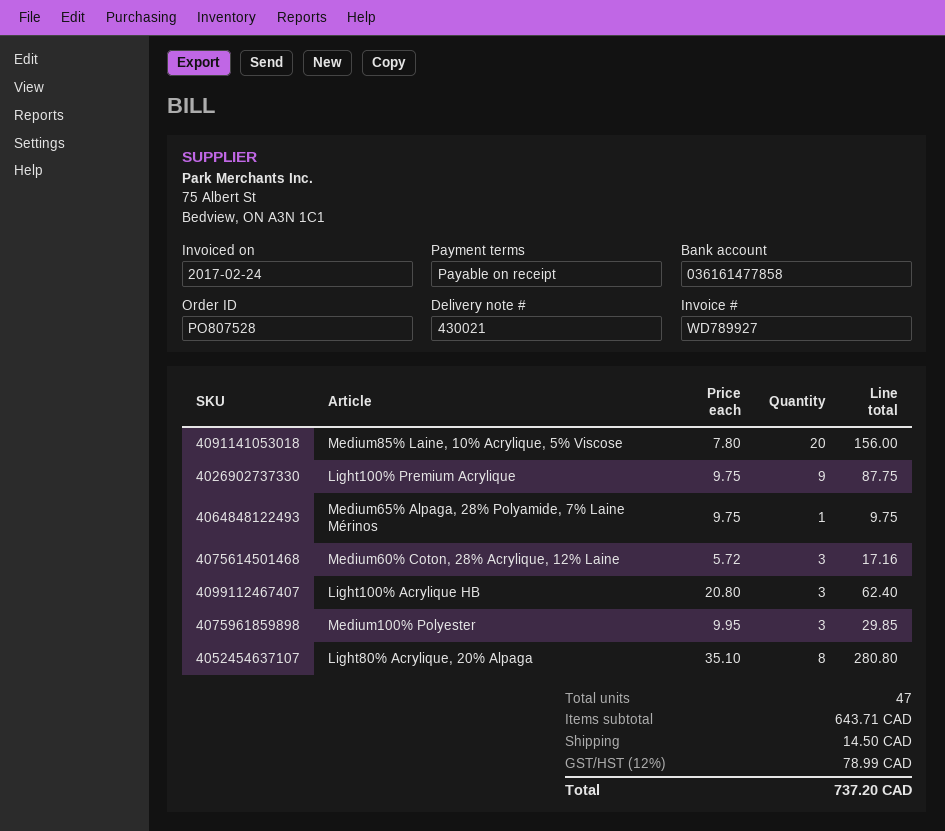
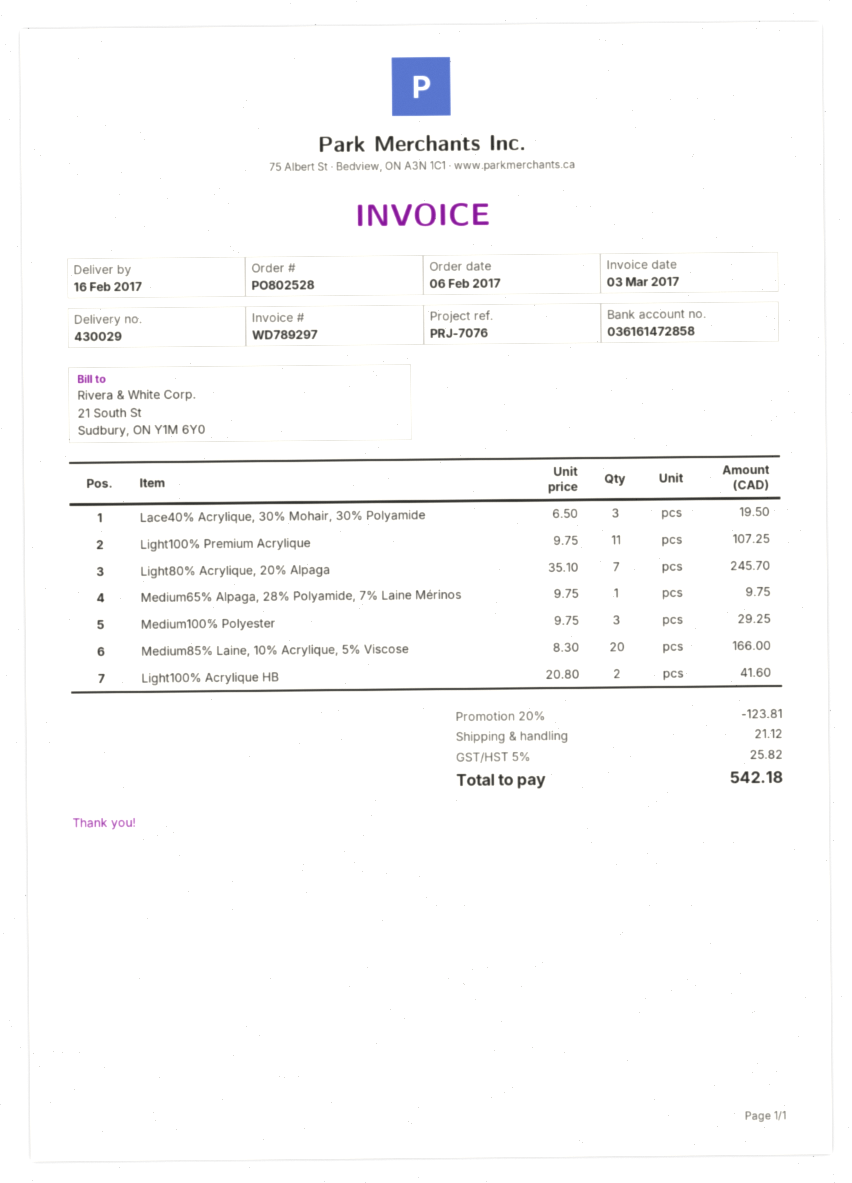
order number: PO807528 -> PO802528
delivery note number: 430021 -> 430029
invoice number: WD789927 -> WD789297
invoice date: 2017-02-24 -> 2017-03-03
bank account: 036161477858 -> 036161472858
Medium85% Laine, 10% Acrylique, 5% Viscose: 20 x 7.80 = 156.00 -> 20 x 8.30 = 166.00
Light100% Premium Acrylique: 9 x 9.75 = 87.75 -> 11 x 9.75 = 107.25
Medium60% Coton, 28% Acrylique, 12% Laine: 3 x 5.72 = 17.16 -> none
Light100% Acrylique HB: 3 x 20.80 = 62.40 -> 2 x 20.80 = 41.60
Medium100% Polyester: 3 x 9.95 = 29.85 -> 3 x 9.75 = 29.25
Light80% Acrylique, 20% Alpaga: 8 x 35.10 = 280.80 -> 7 x 35.10 = 245.70
Lace40% Acrylique, 30% Mohair, 30% Polyamide: none -> 3 x 6.50 = 19.50
discount: none -> 20% = 123.81
shipping: 14.50 -> 21.12
tax: 12% = 78.99 -> 5% = 25.82
total: 737.20 -> 542.18

